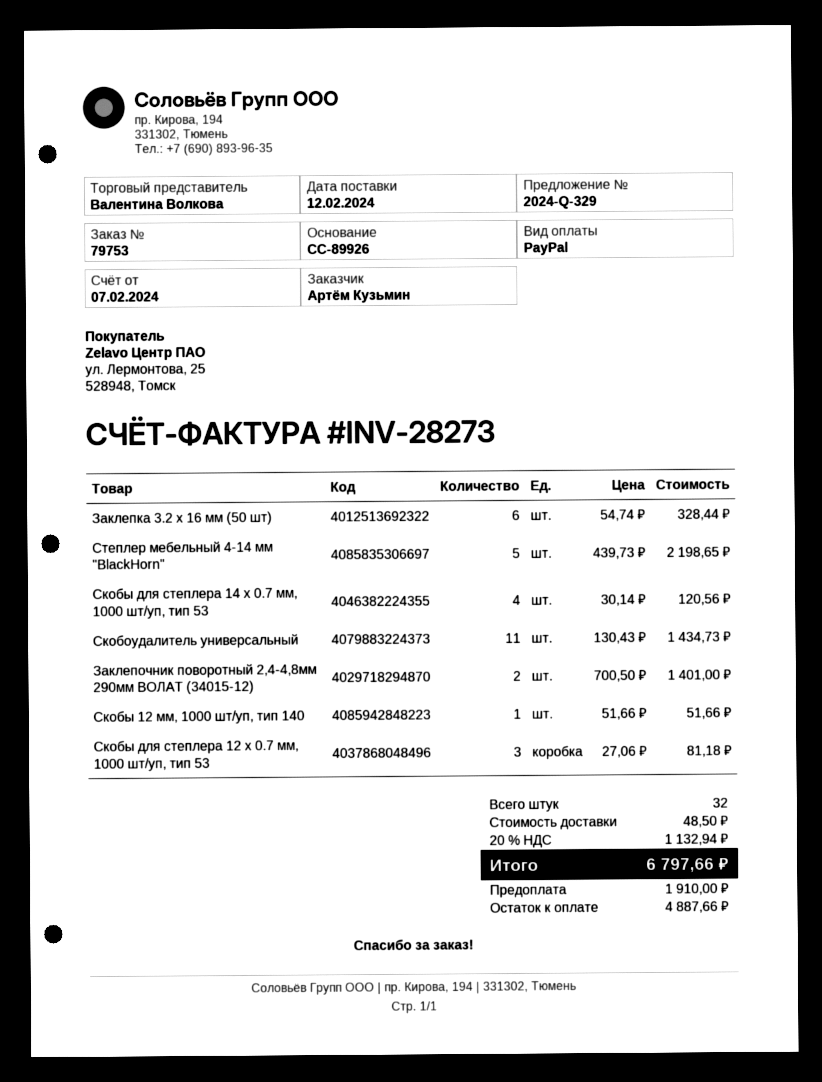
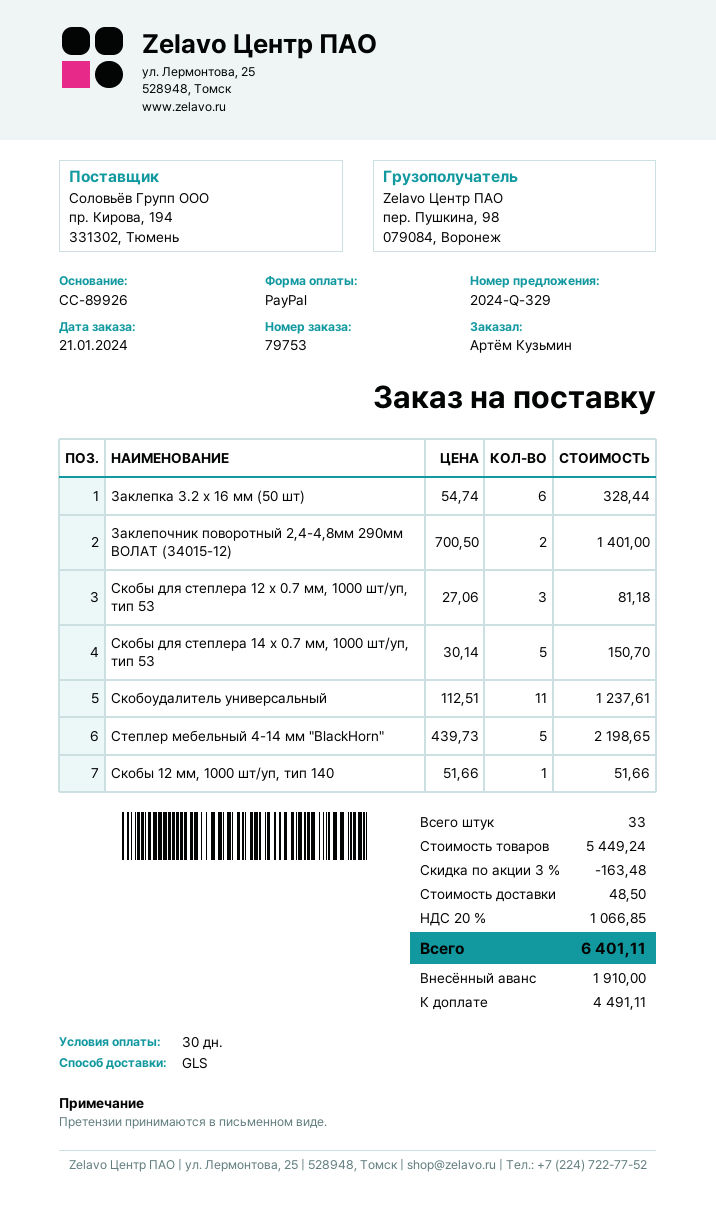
Скобы для степлера 14 х 0.7 мм, 1000 шт/уп, тип 53: 4 x 30.14 = 120.56 -> 5 x 30.14 = 150.70
Скобоудалитель универсальный: 11 x 130.43 = 1434.73 -> 11 x 112.51 = 1237.61
total quantity: 32 -> 33
discount: none -> 3% = 163.48
tax: 20% = 1132.94 -> 20% = 1066.85
total: 6797.66 -> 6401.11
balance: 4887.66 -> 4491.11

